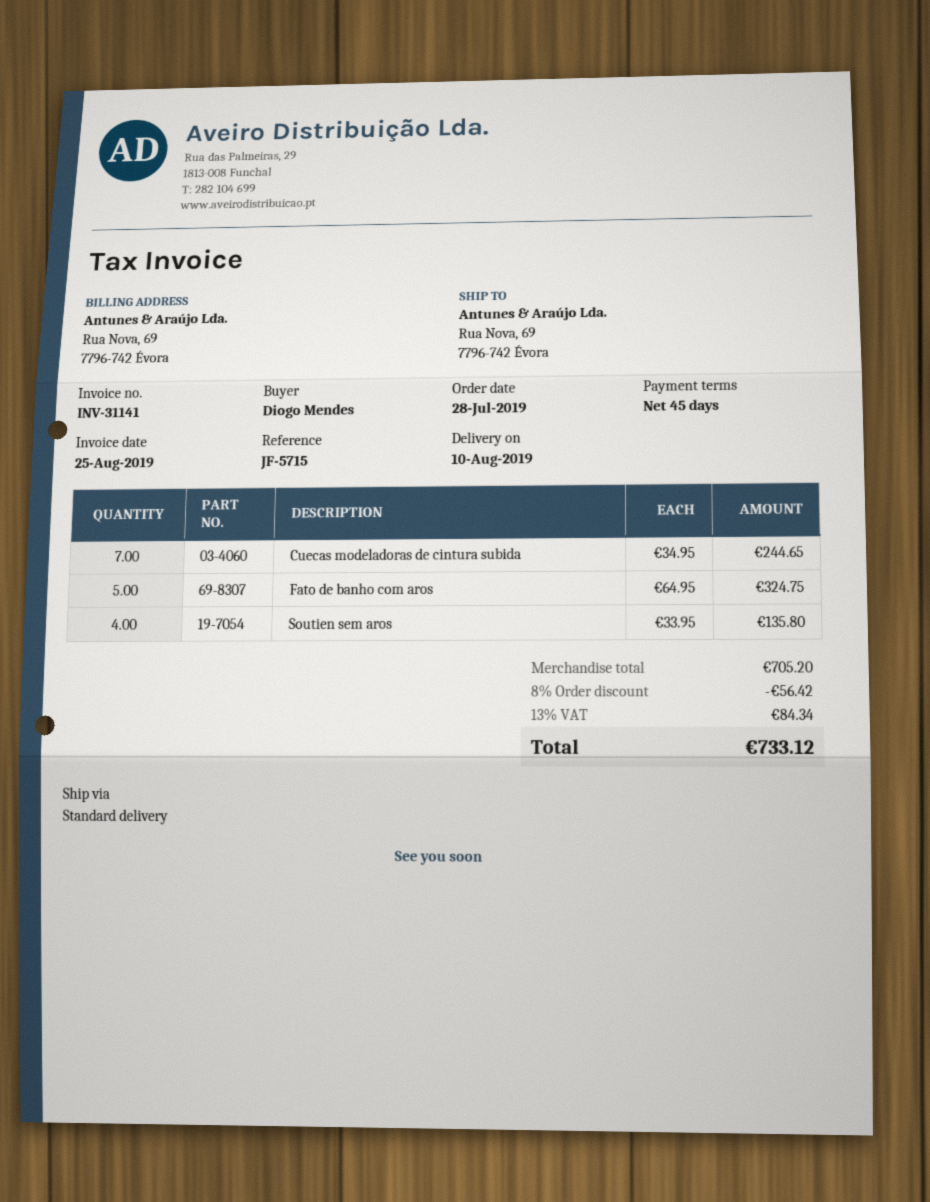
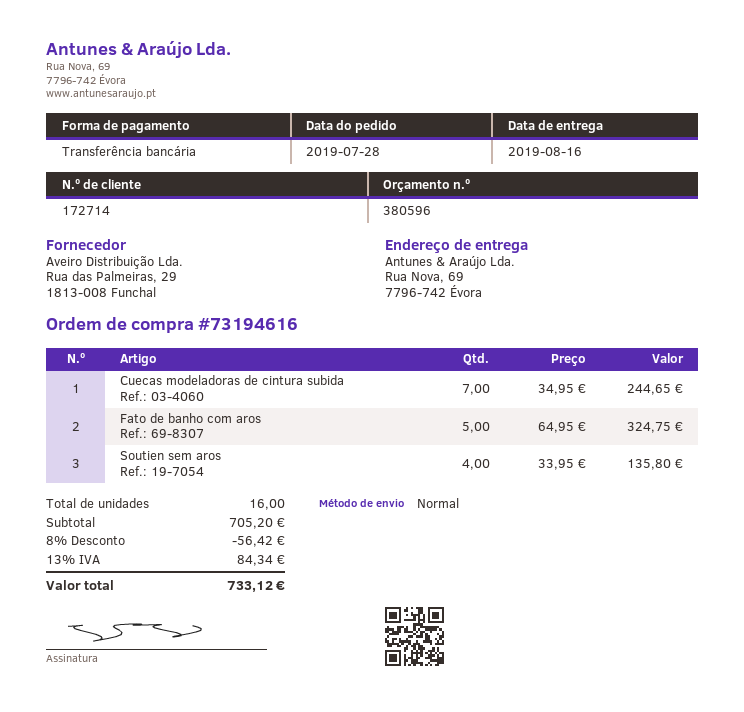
delivery date: 2019-08-10 -> 2019-08-16

